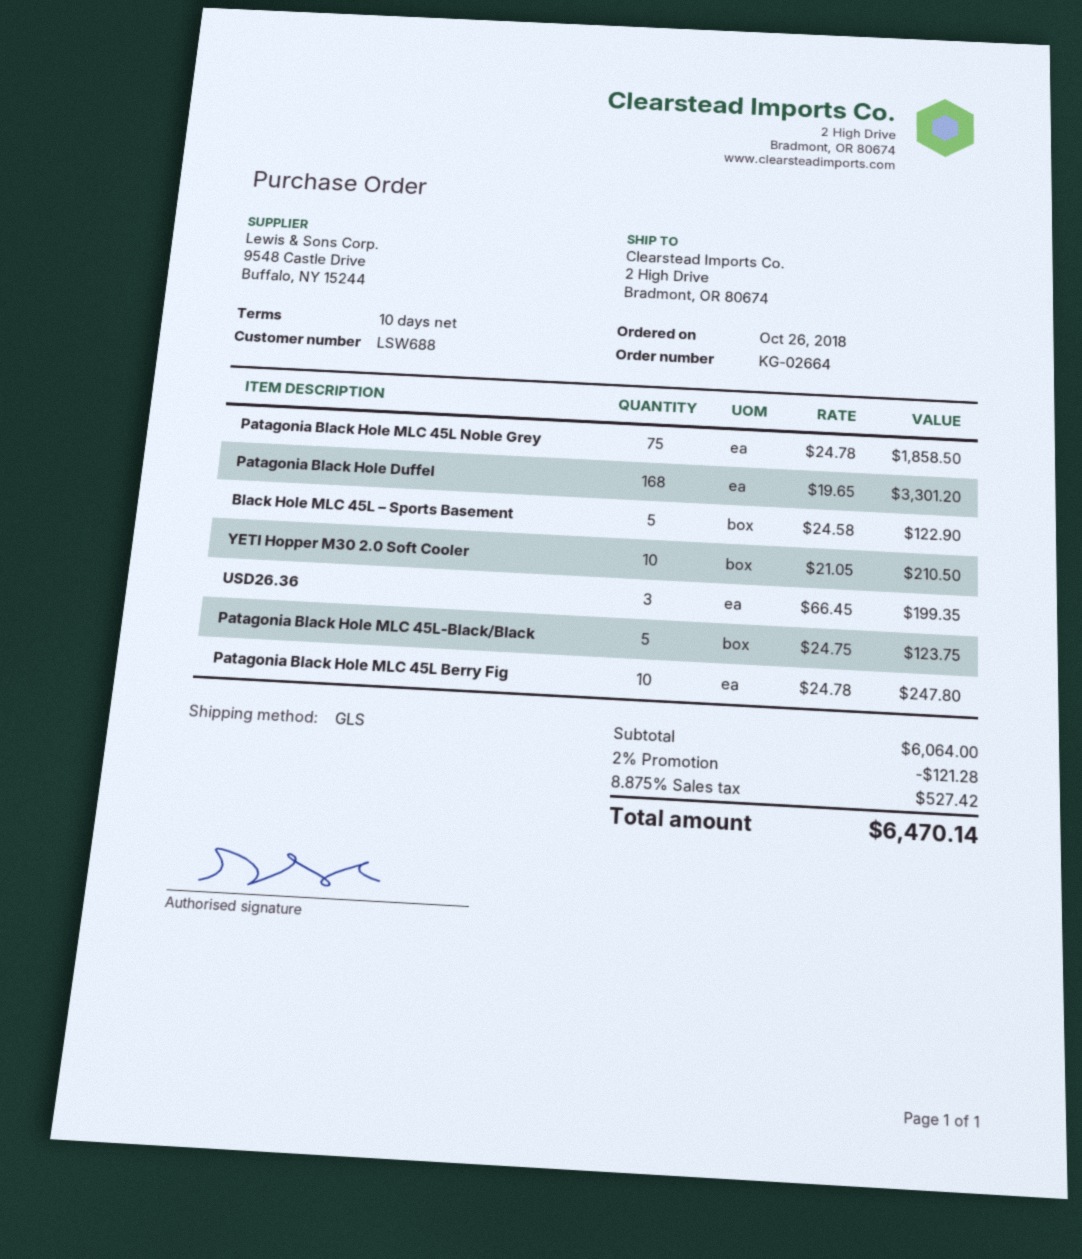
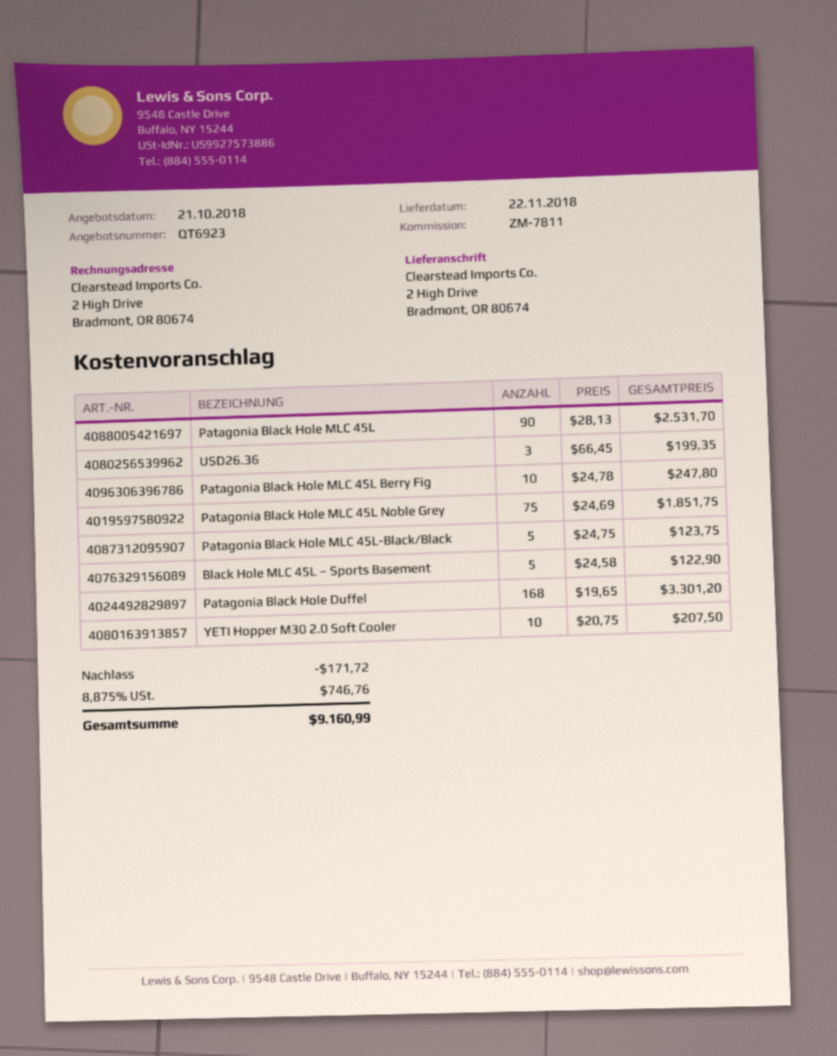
Patagonia Black Hole MLC 45L Noble Grey: 75 x 24.78 = 1858.50 -> 75 x 24.69 = 1851.75
YETI Hopper M30 2.0 Soft Cooler: 10 x 21.05 = 210.50 -> 10 x 20.75 = 207.50
Patagonia Black Hole MLC 45L: none -> 90 x 28.13 = 2531.70
discount: 121.28 -> 171.72
tax: 8.875% = 527.42 -> 8.875% = 746.76
total: 6470.14 -> 9160.99

